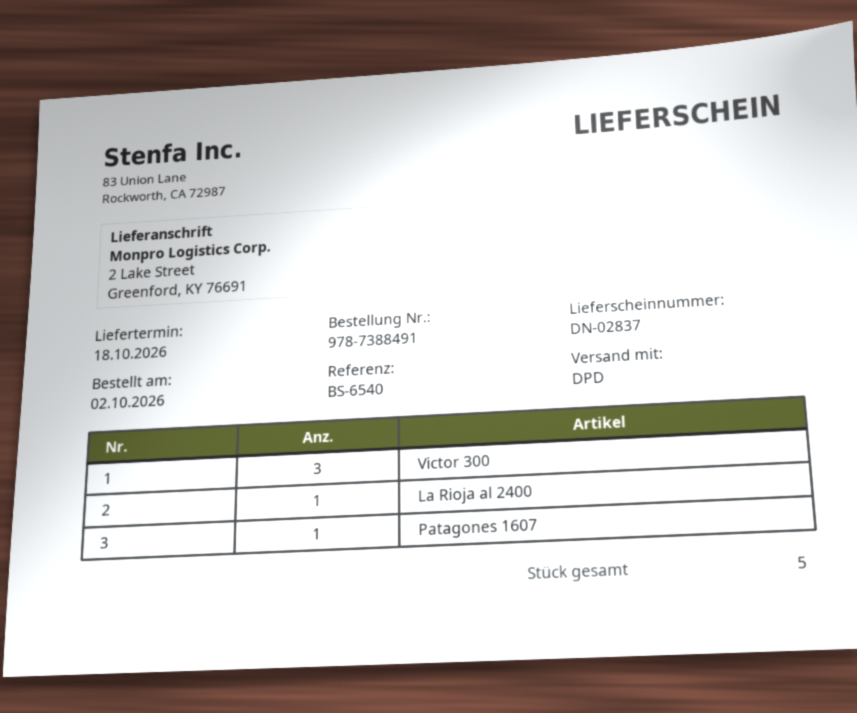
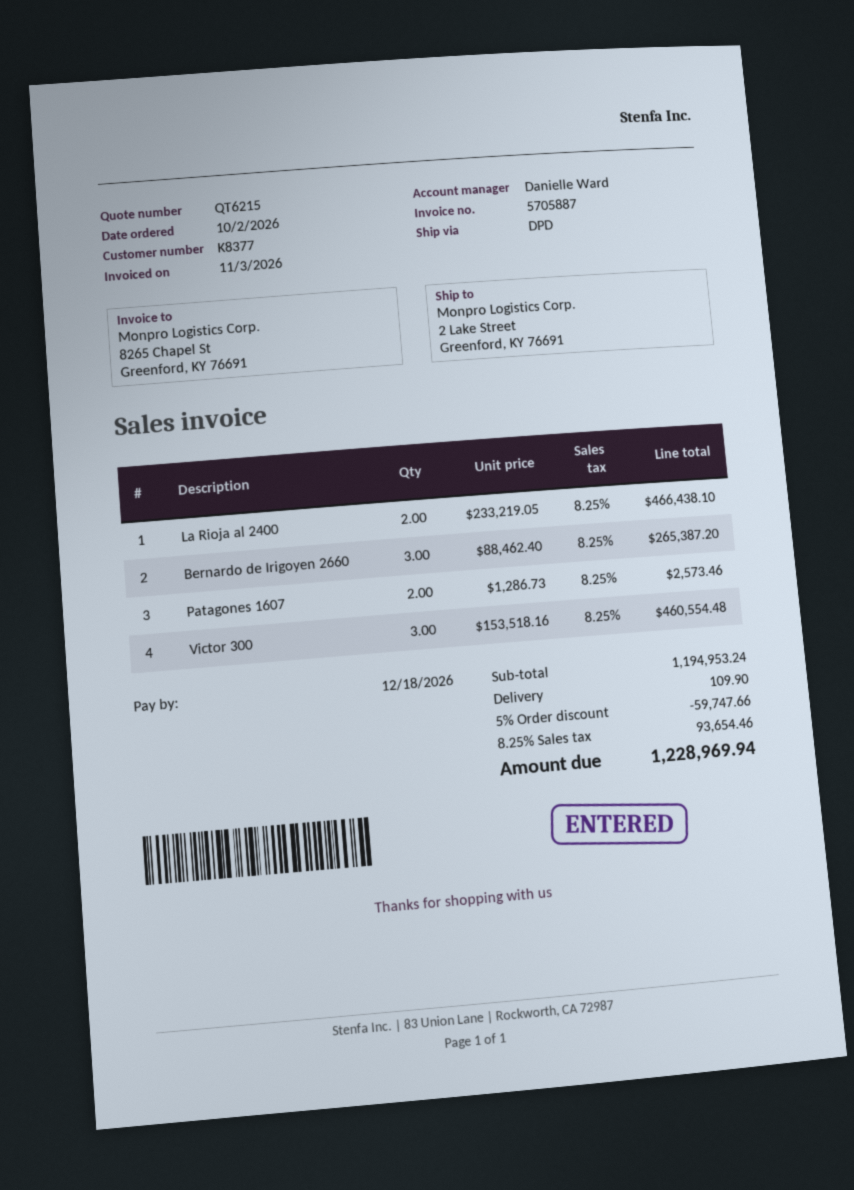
La Rioja al 2400: 1 -> 2
Patagones 1607: 1 -> 2
Bernardo de Irigoyen 2660: none -> 3

